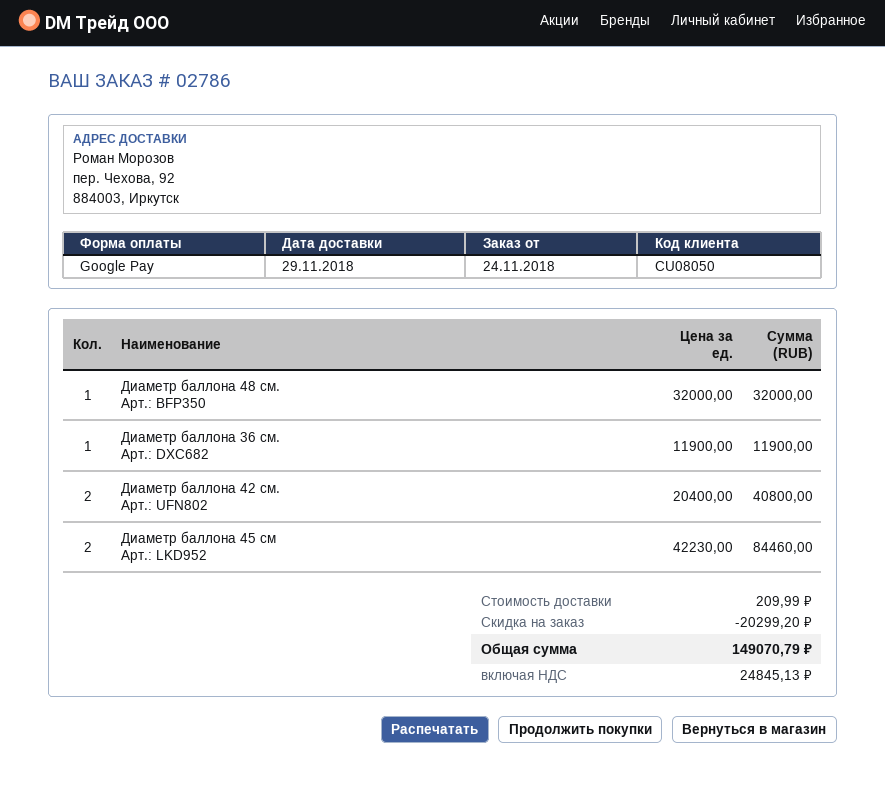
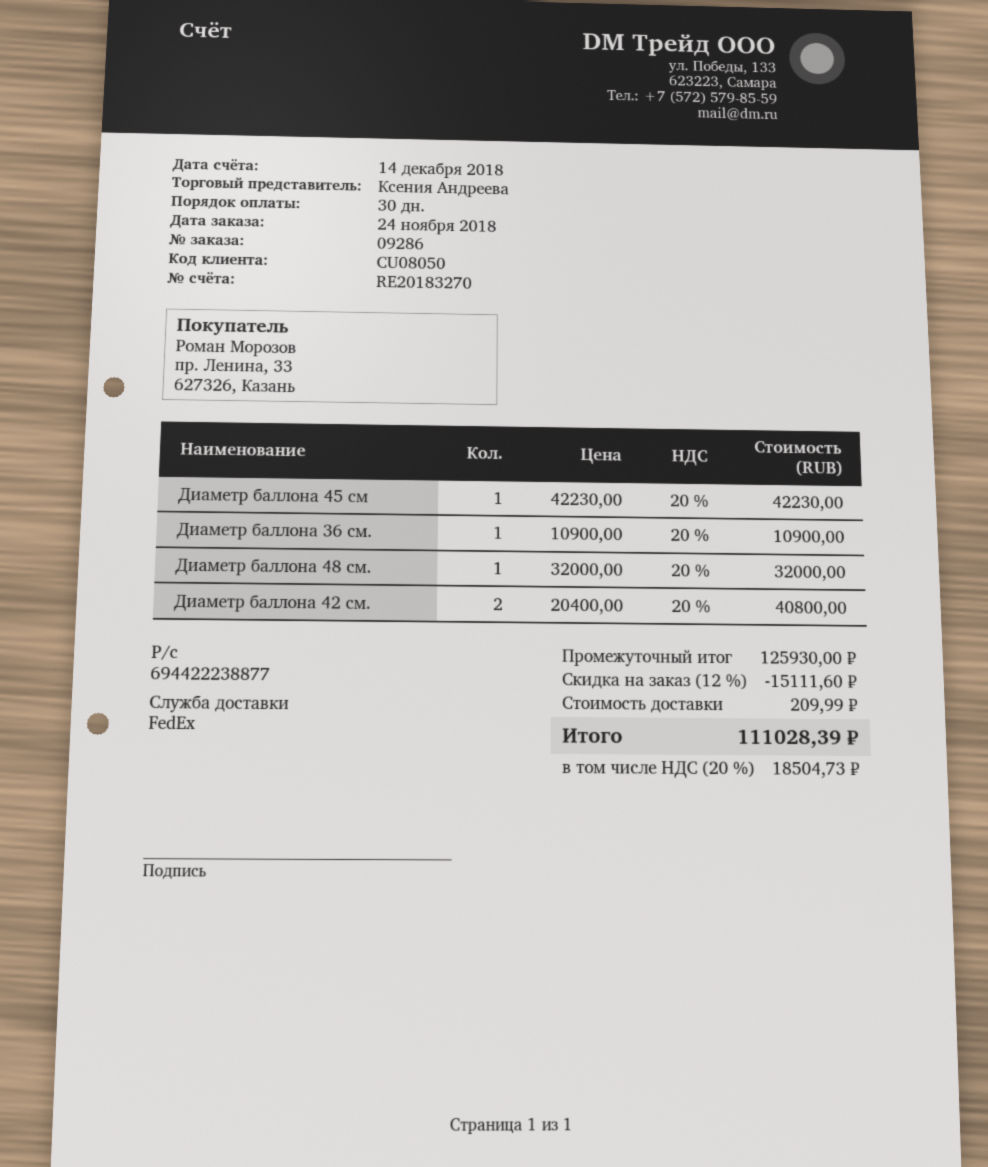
order number: 02786 -> 09286
Диаметр баллона 36 см.: 1 x 11900.00 = 11900.00 -> 1 x 10900.00 = 10900.00
Диаметр баллона 45 см: 2 x 42230.00 = 84460.00 -> 1 x 42230.00 = 42230.00
discount: 20299.20 -> 15111.60
tax: 24845.13 -> 18504.73
total: 149070.79 -> 111028.39

